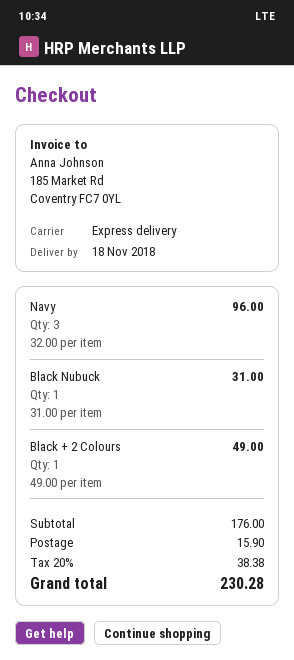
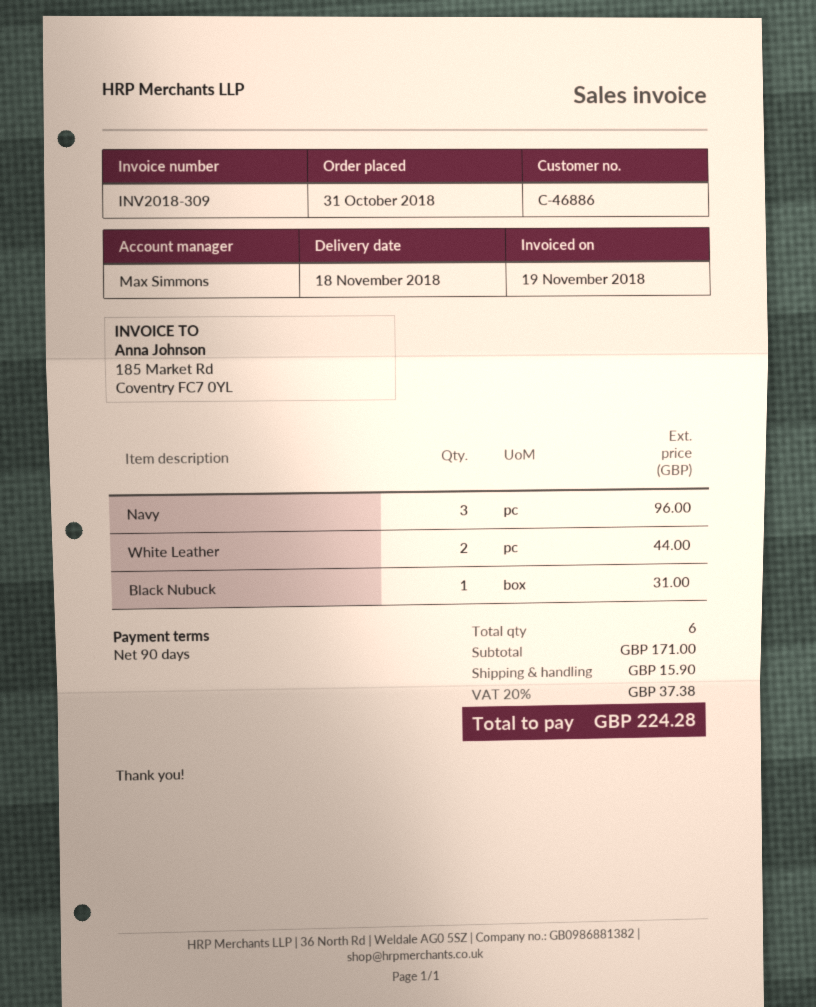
Black + 2 Colours: 1 for 49.00 -> none
White Leather: none -> 2 for 44.00
subtotal: 176.00 -> 171.00
tax: 20% = 38.38 -> 20% = 37.38
total: 230.28 -> 224.28

